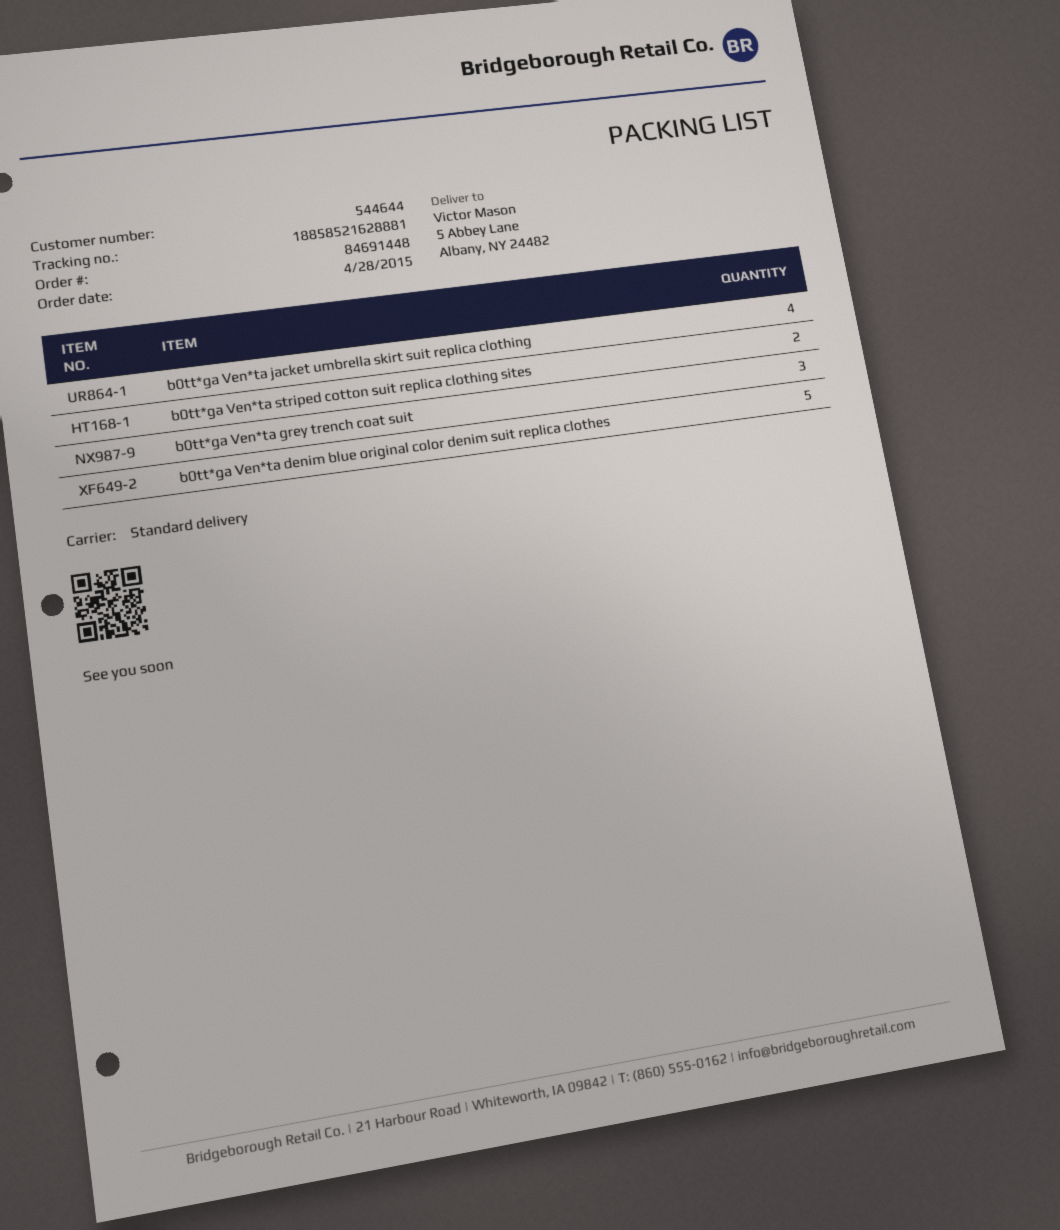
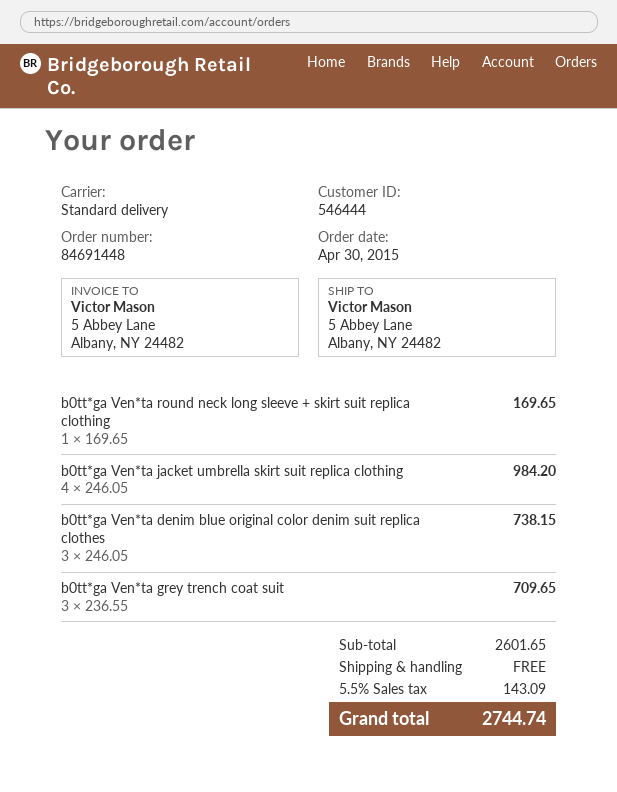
order date: 2015-04-28 -> 2015-04-30
customer number: 544644 -> 546444
b0tt*ga Ven*ta striped cotton suit replica clothing sites: 2 -> none
b0tt*ga Ven*ta denim blue original color denim suit replica clothes: 5 -> 3
b0tt*ga Ven*ta round neck long sleeve + skirt suit replica clothing: none -> 1

